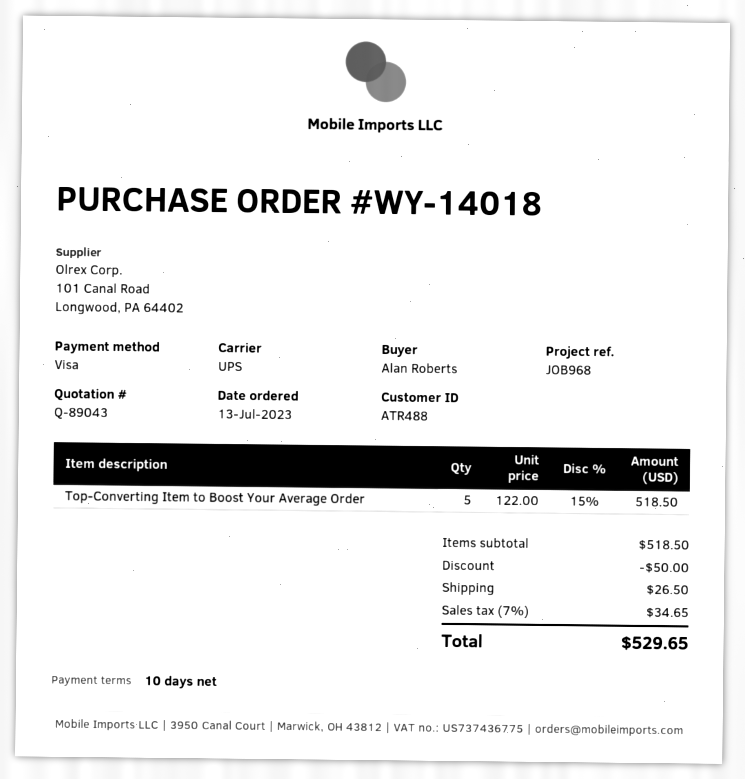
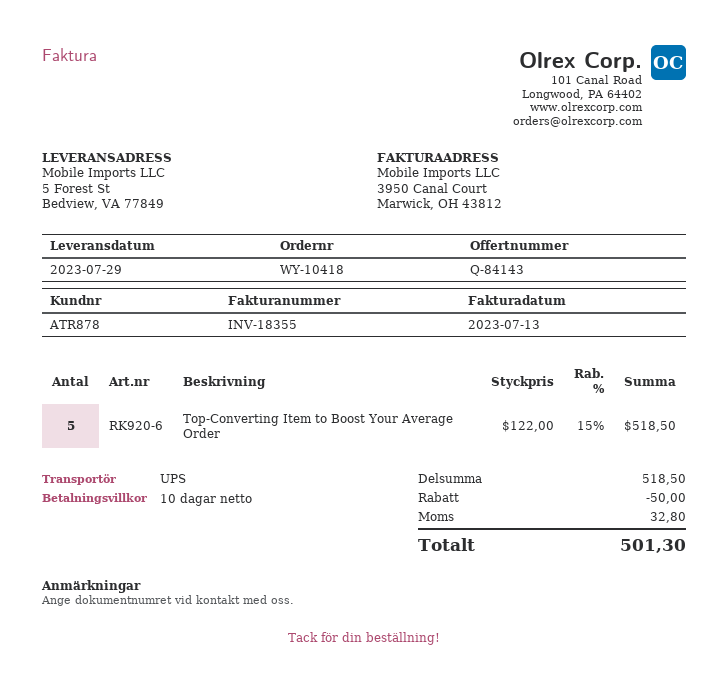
quote number: Q-89043 -> Q-84143
order number: WY-14018 -> WY-10418
customer number: ATR488 -> ATR878
shipping: 26.50 -> none
tax: 34.65 -> 32.80
total: 529.65 -> 501.30

